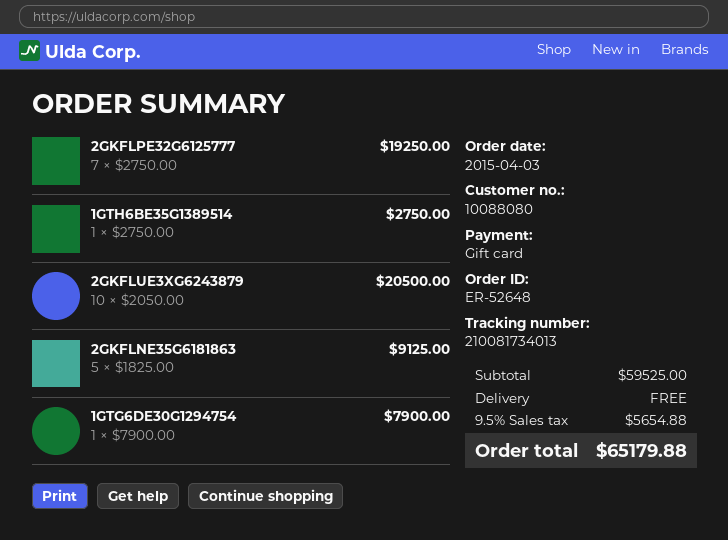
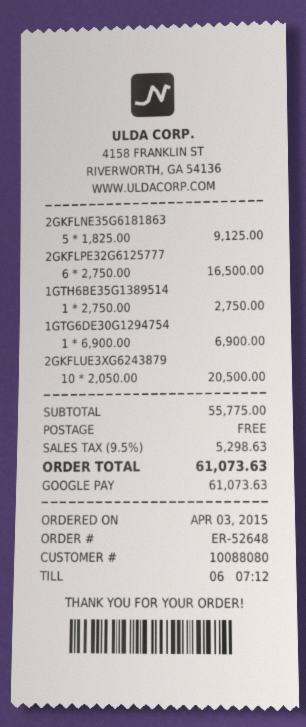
payment method: gift card -> Google Pay
2GKFLPE32G6125777: 7 x 2750.00 = 19250.00 -> 6 x 2750.00 = 16500.00
1GTG6DE30G1294754: 1 x 7900.00 = 7900.00 -> 1 x 6900.00 = 6900.00
subtotal: 59525.00 -> 55775.00
tax: 9.5% = 5654.88 -> 9.5% = 5298.63
total: 65179.88 -> 61073.63

